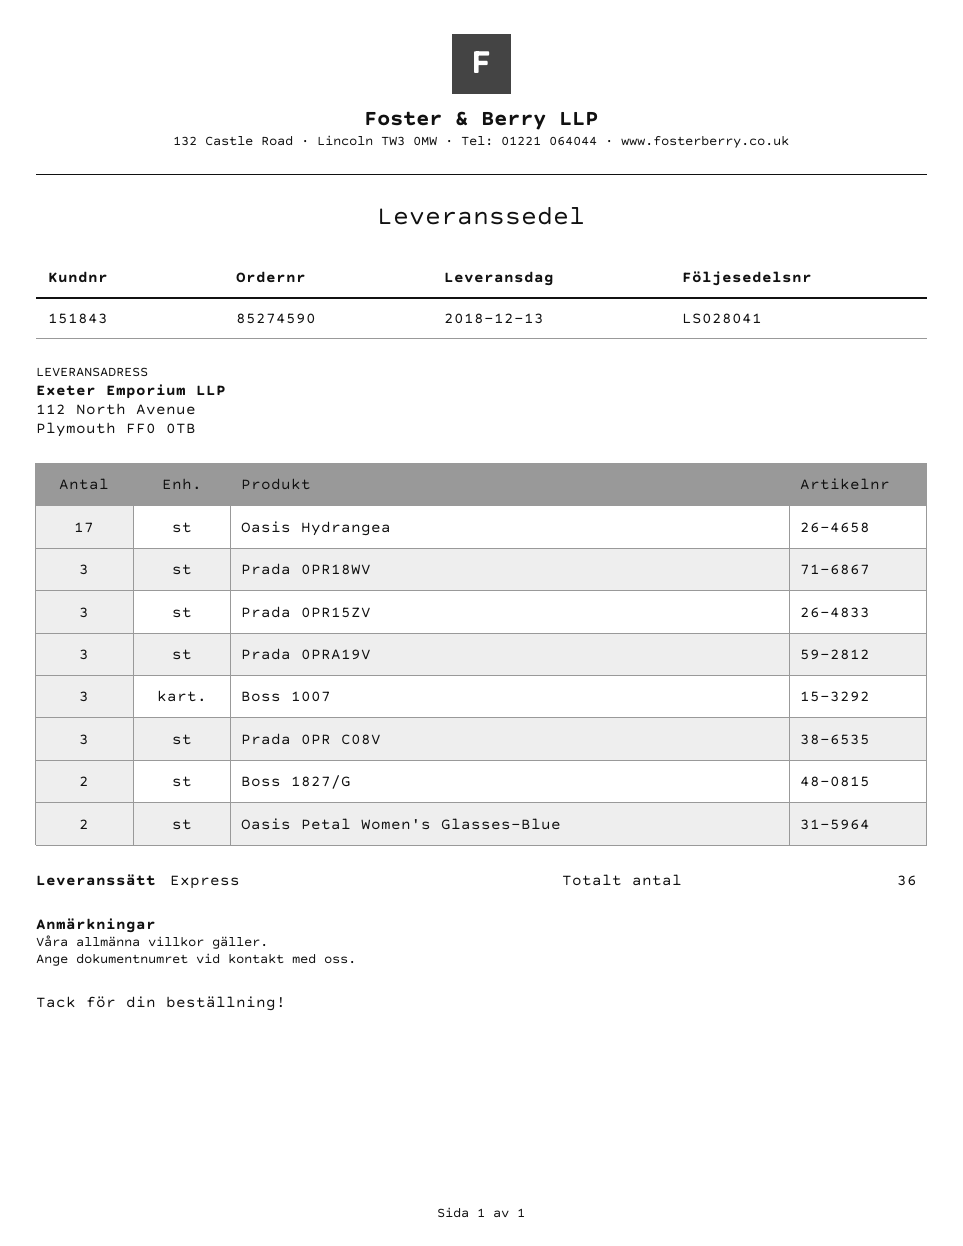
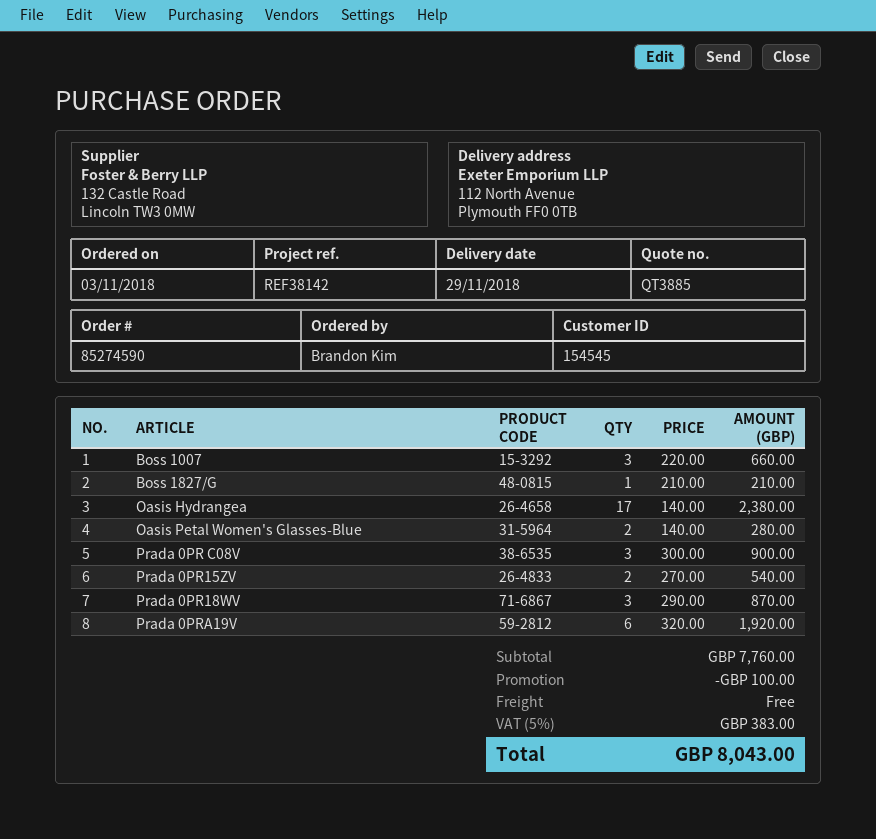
delivery date: 2018-12-13 -> 2018-11-29
customer number: 151843 -> 154545
Prada 0PR15ZV: 3 -> 2
Prada 0PRA19V: 3 -> 6
Boss 1827/G: 2 -> 1

